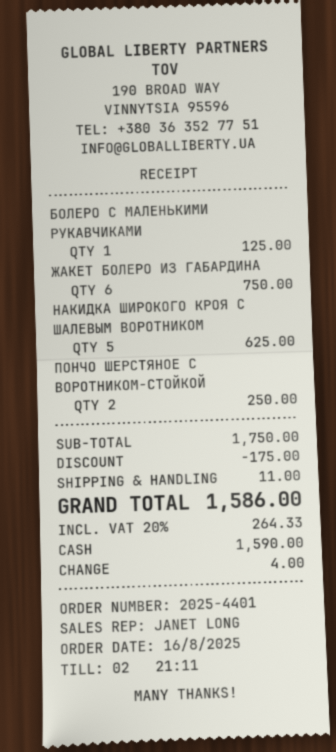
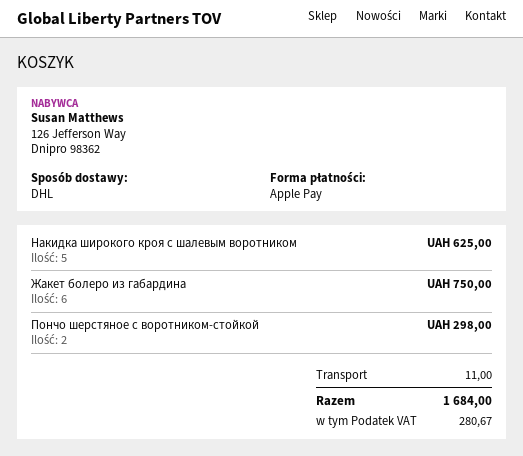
payment method: cash -> Apple Pay
БОЛЕРО С МАЛЕНЬКИМИ РУКАВЧИКАМИ: 1 for 125.00 -> none
ПОНЧО ШЕРСТЯНОЕ С ВОРОТНИКОМ-СТОЙКОЙ: 2 for 250.00 -> 2 for 298.00
discount: 175.00 -> none
tax: 264.33 -> 280.67
total: 1586.00 -> 1684.00

